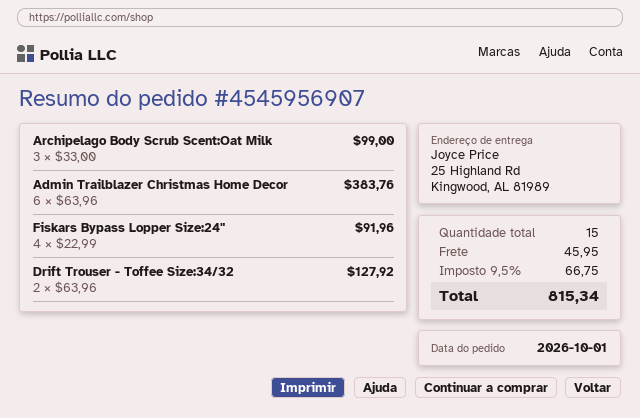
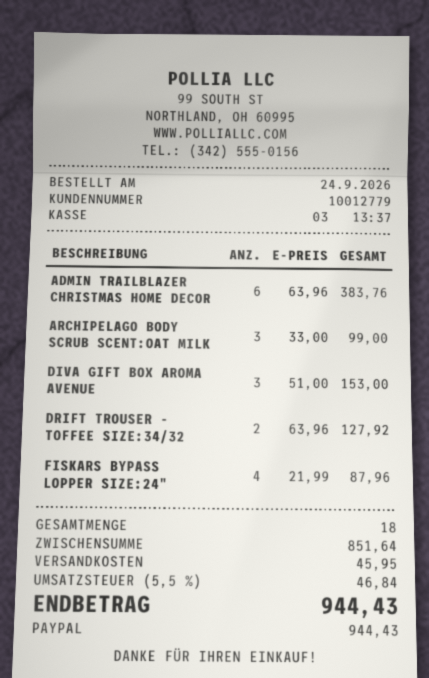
order date: 2026-10-01 -> 2026-09-24
Fiskars Bypass Lopper Size:24": 4 x 22.99 = 91.96 -> 4 x 21.99 = 87.96
DIVA GIFT BOX AROMA AVENUE: none -> 3 x 51.00 = 153.00
total quantity: 15 -> 18
tax: 9.5% = 66.75 -> 5.5% = 46.84
total: 815.34 -> 944.43

